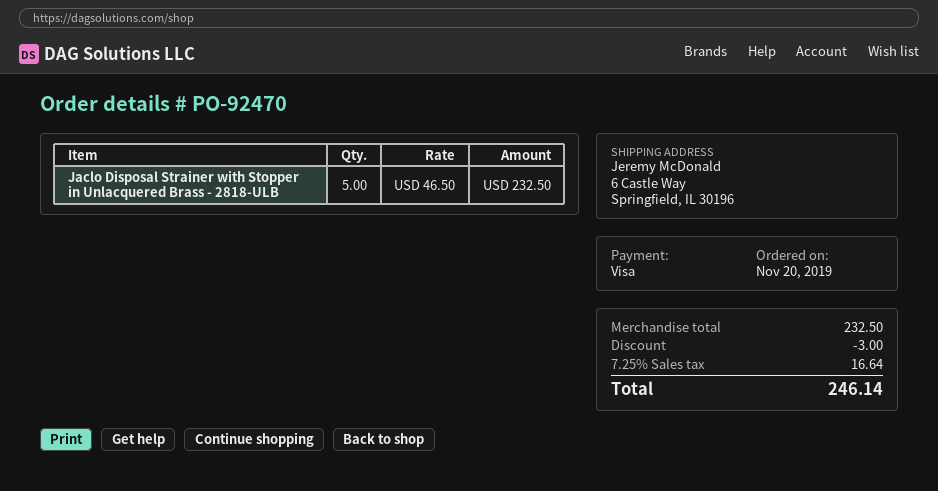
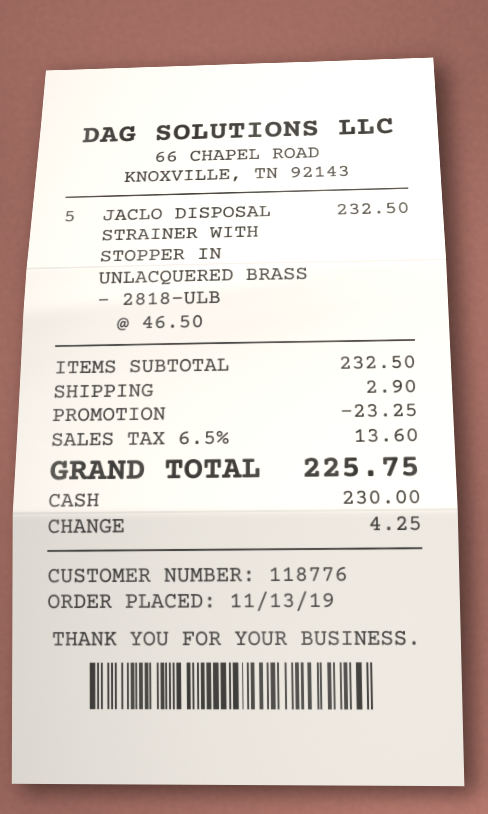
order date: 2019-11-20 -> 2019-11-13
payment method: Visa -> cash
discount: 3.00 -> 23.25
shipping: none -> 2.90
tax: 7.25% = 16.64 -> 6.5% = 13.60
total: 246.14 -> 225.75

